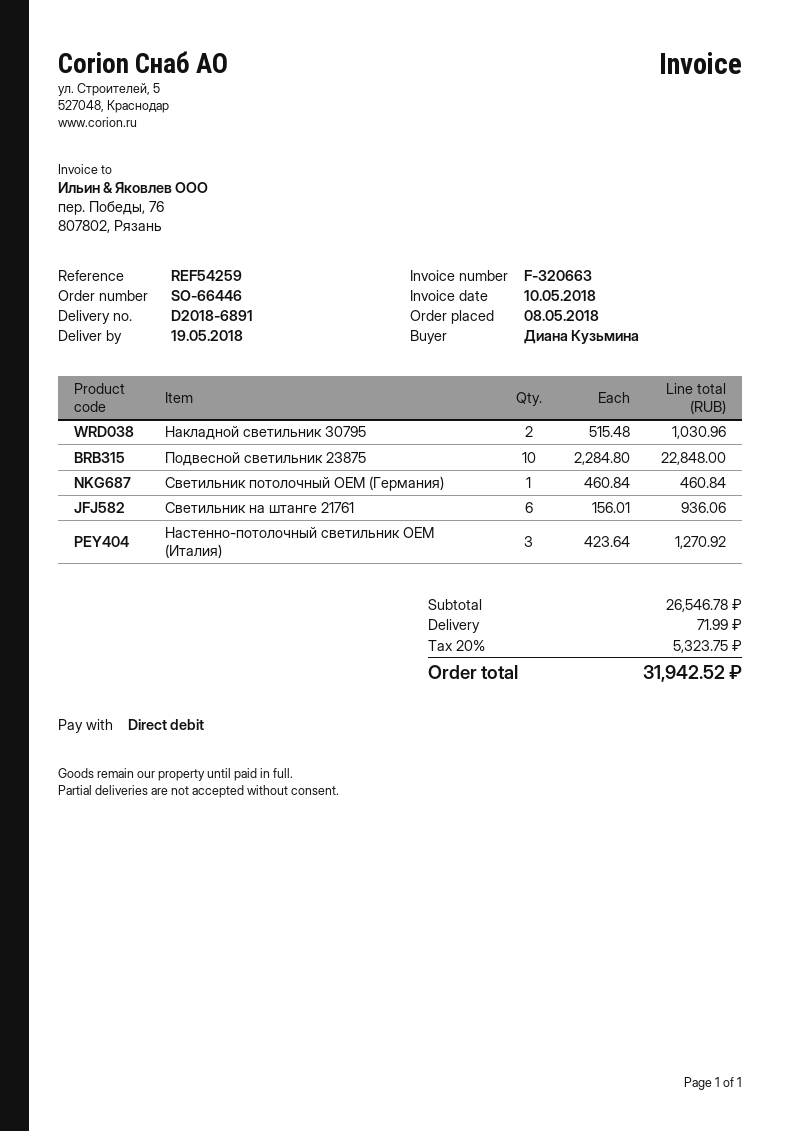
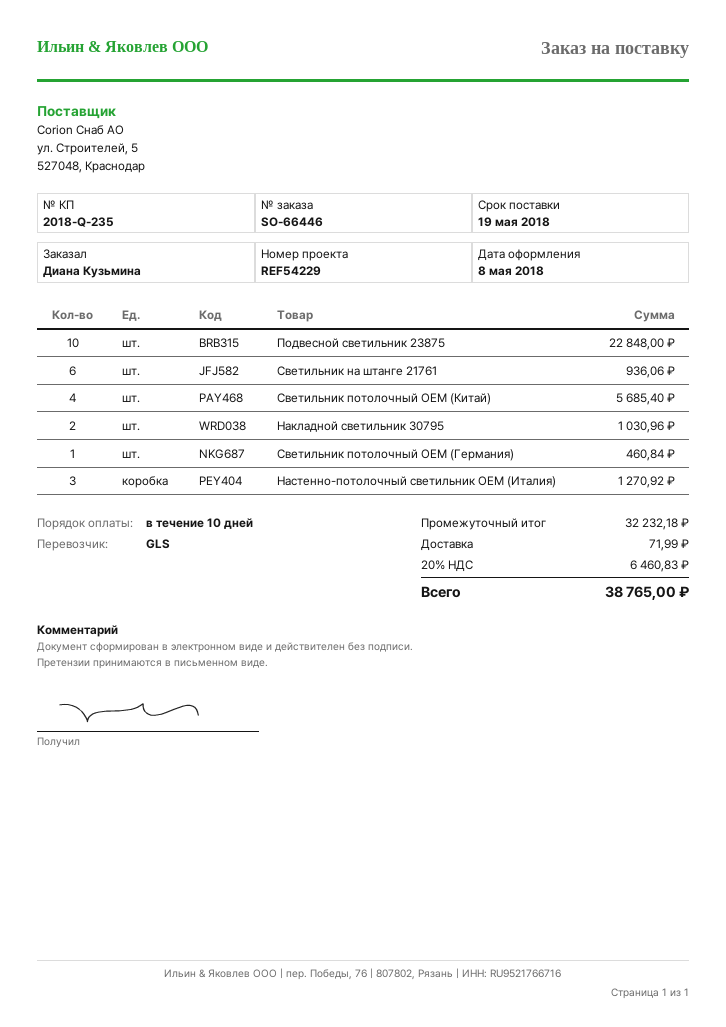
reference: REF54259 -> REF54229
Светильник потолочный OEM (Китай): none -> 4 for 5685.40
subtotal: 26546.78 -> 32232.18
tax: 20% = 5323.75 -> 20% = 6460.83
total: 31942.52 -> 38765.00

